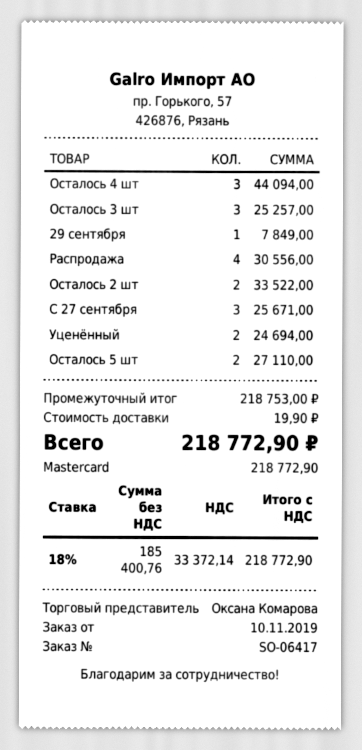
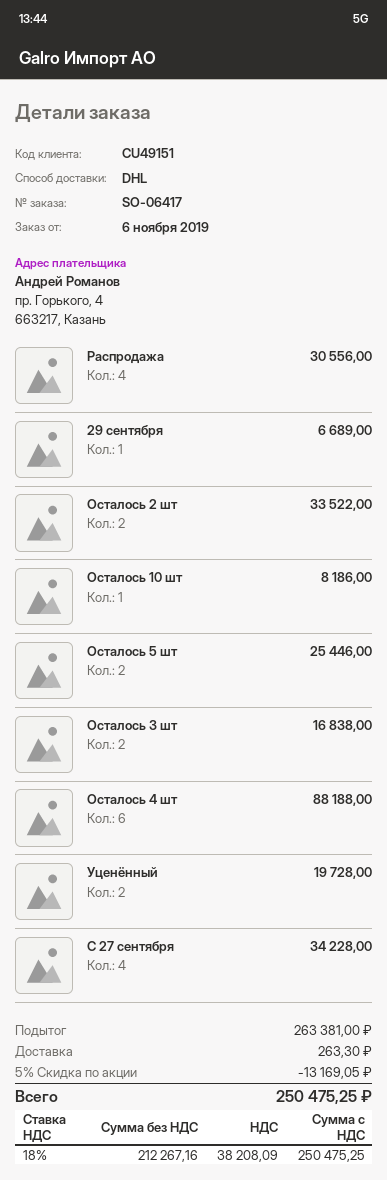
order date: 2019-11-10 -> 2019-11-06
Осталось 4 шт: 3 for 44094.00 -> 6 for 88188.00
Осталось 3 шт: 3 for 25257.00 -> 2 for 16838.00
29 сентября: 1 for 7849.00 -> 1 for 6689.00
С 27 сентября: 3 for 25671.00 -> 4 for 34228.00
Уценённый: 2 for 24694.00 -> 2 for 19728.00
Осталось 5 шт: 2 for 27110.00 -> 2 for 25446.00
Осталось 10 шт: none -> 1 for 8186.00
subtotal: 218753.00 -> 263381.00
discount: none -> 5% = 13169.05
shipping: 19.90 -> 263.30
net: 185400.76 -> 212267.16
tax: 18% = 33372.14 -> 18% = 38208.09
total: 218772.90 -> 250475.25

